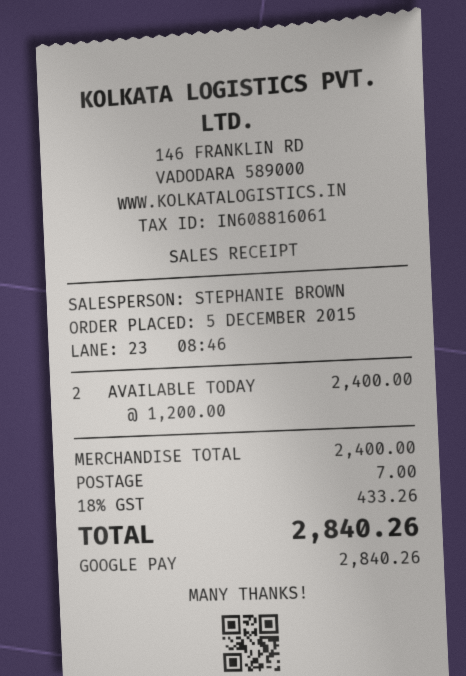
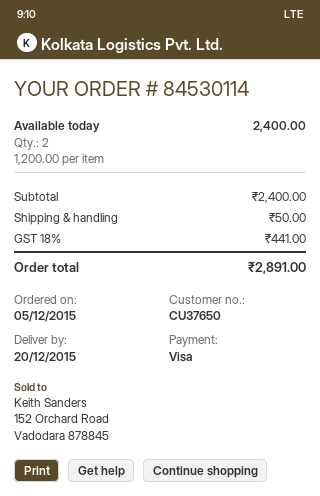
payment method: Google Pay -> Visa
shipping: 7.00 -> 50.00
tax: 18% = 433.26 -> 18% = 441.00
total: 2840.26 -> 2891.00

